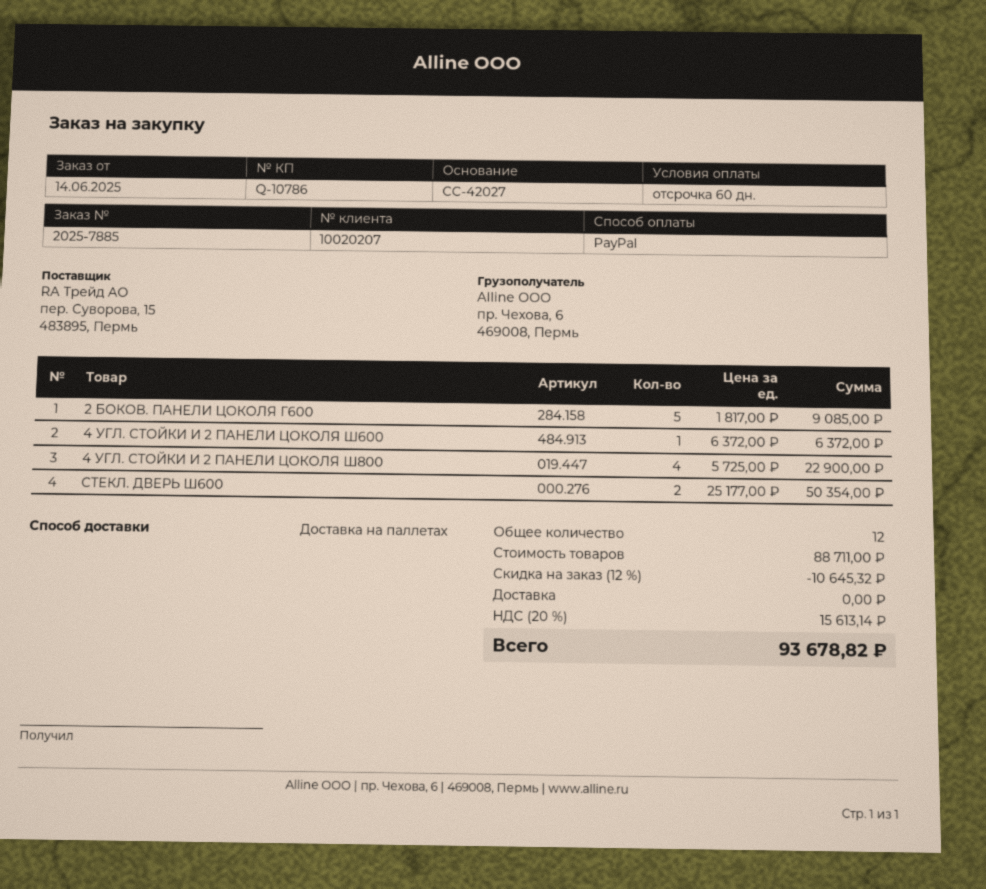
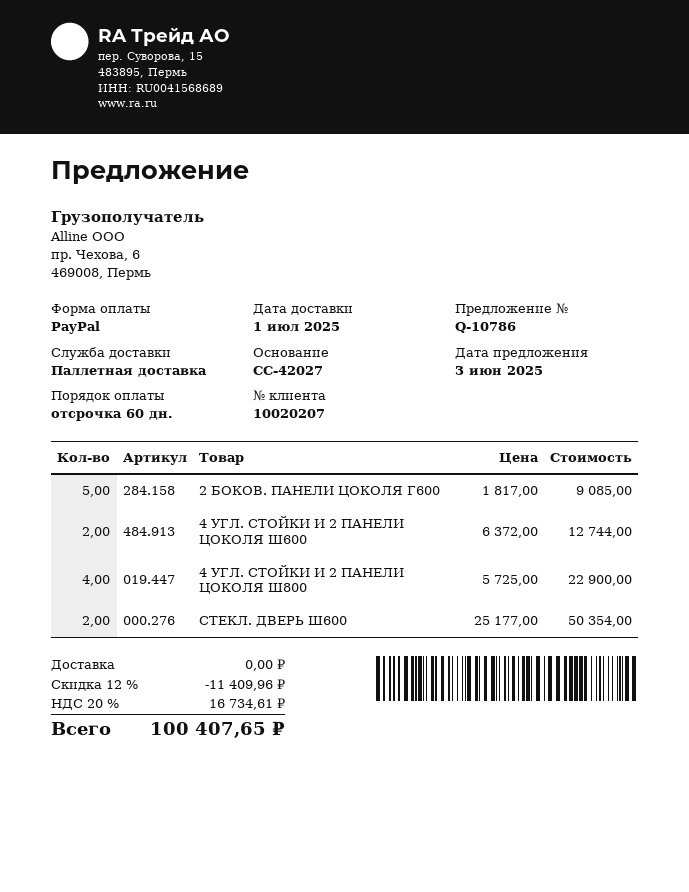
4 УГЛ. СТОЙКИ И 2 ПАНЕЛИ ЦОКОЛЯ Ш600: 1 x 6372.00 = 6372.00 -> 2 x 6372.00 = 12744.00
discount: 12% = 10645.32 -> 12% = 11409.96
tax: 20% = 15613.14 -> 20% = 16734.61
total: 93678.82 -> 100407.65

